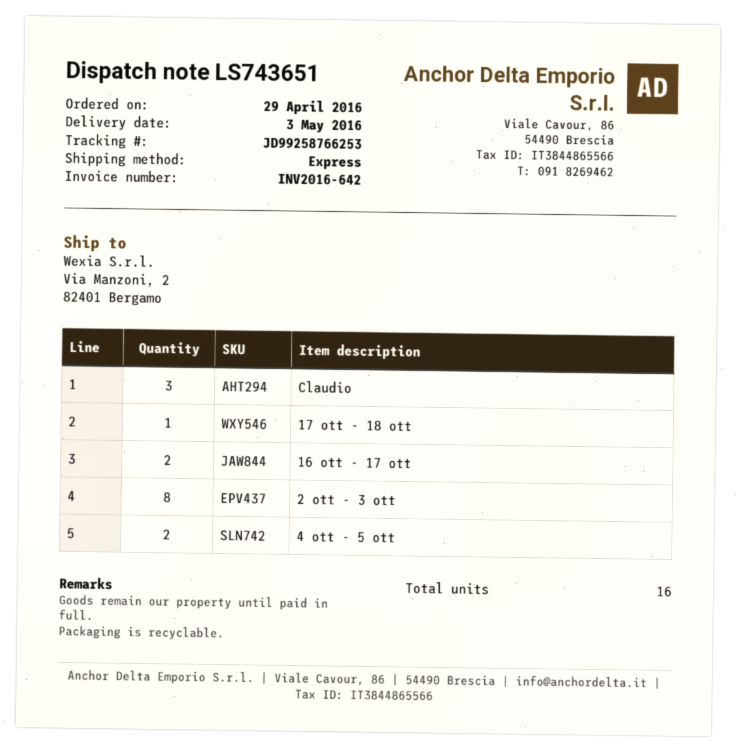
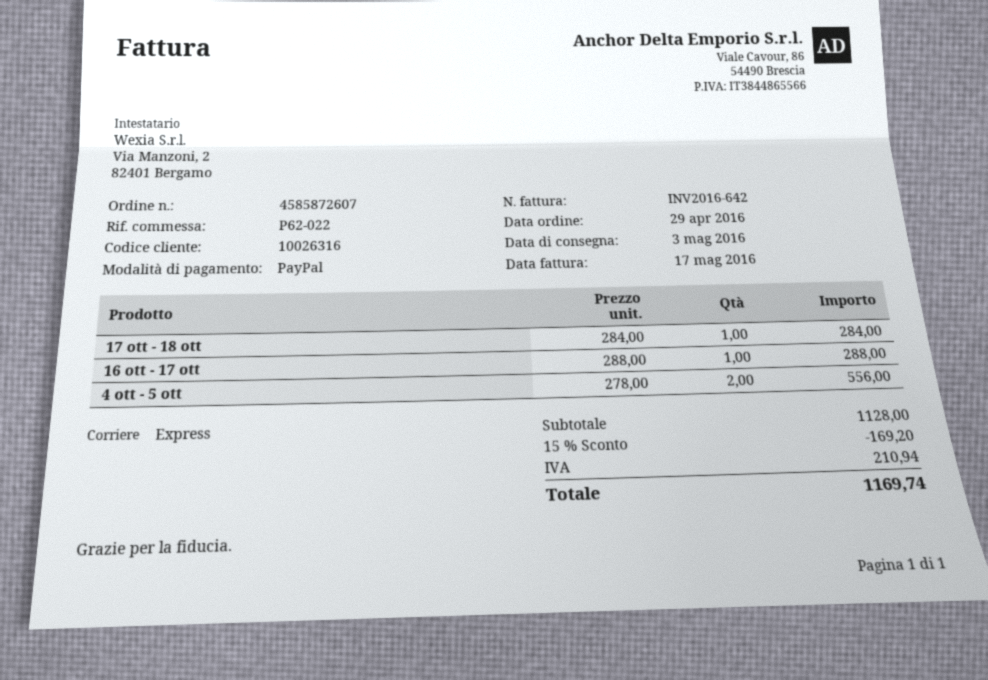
Claudio: 3 -> none
16 ott - 17 ott: 2 -> 1
2 ott - 3 ott: 8 -> none

